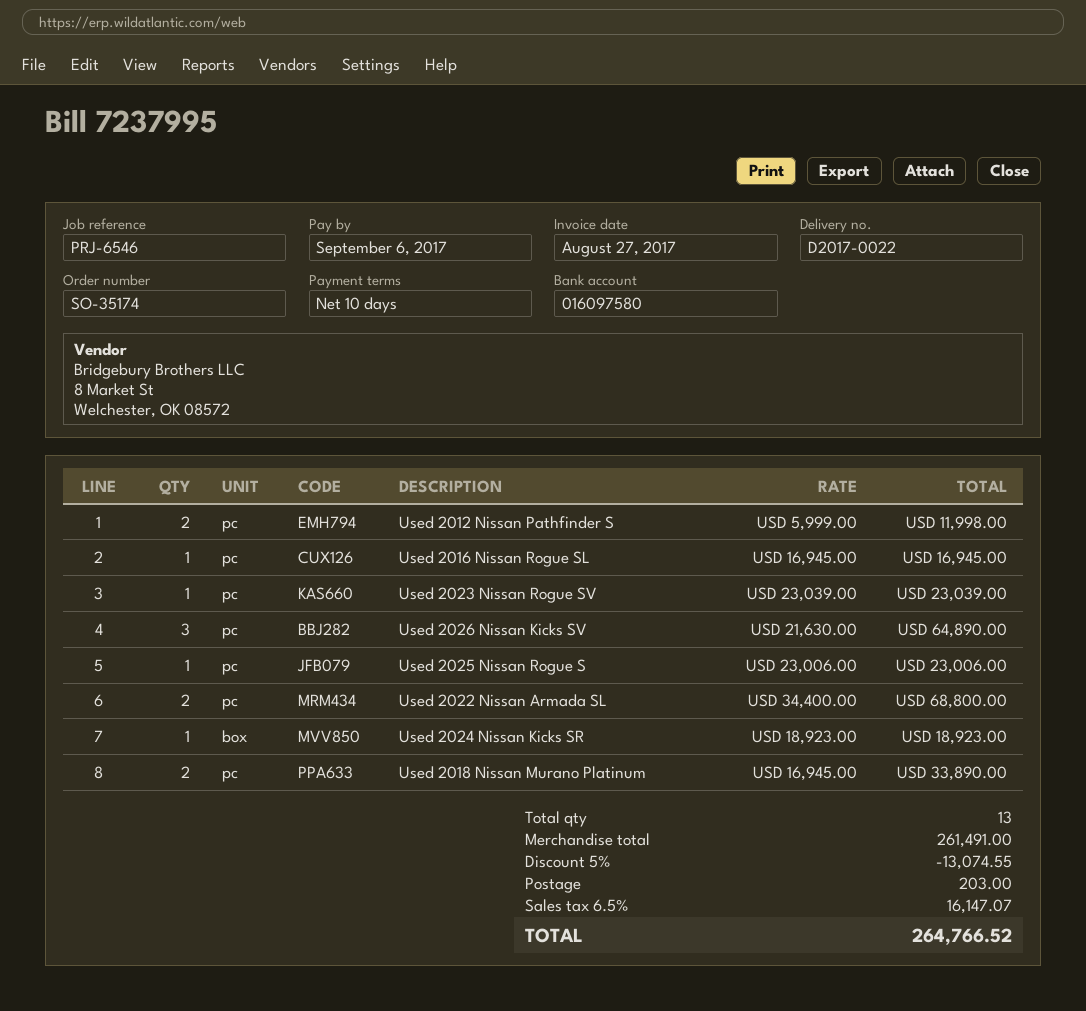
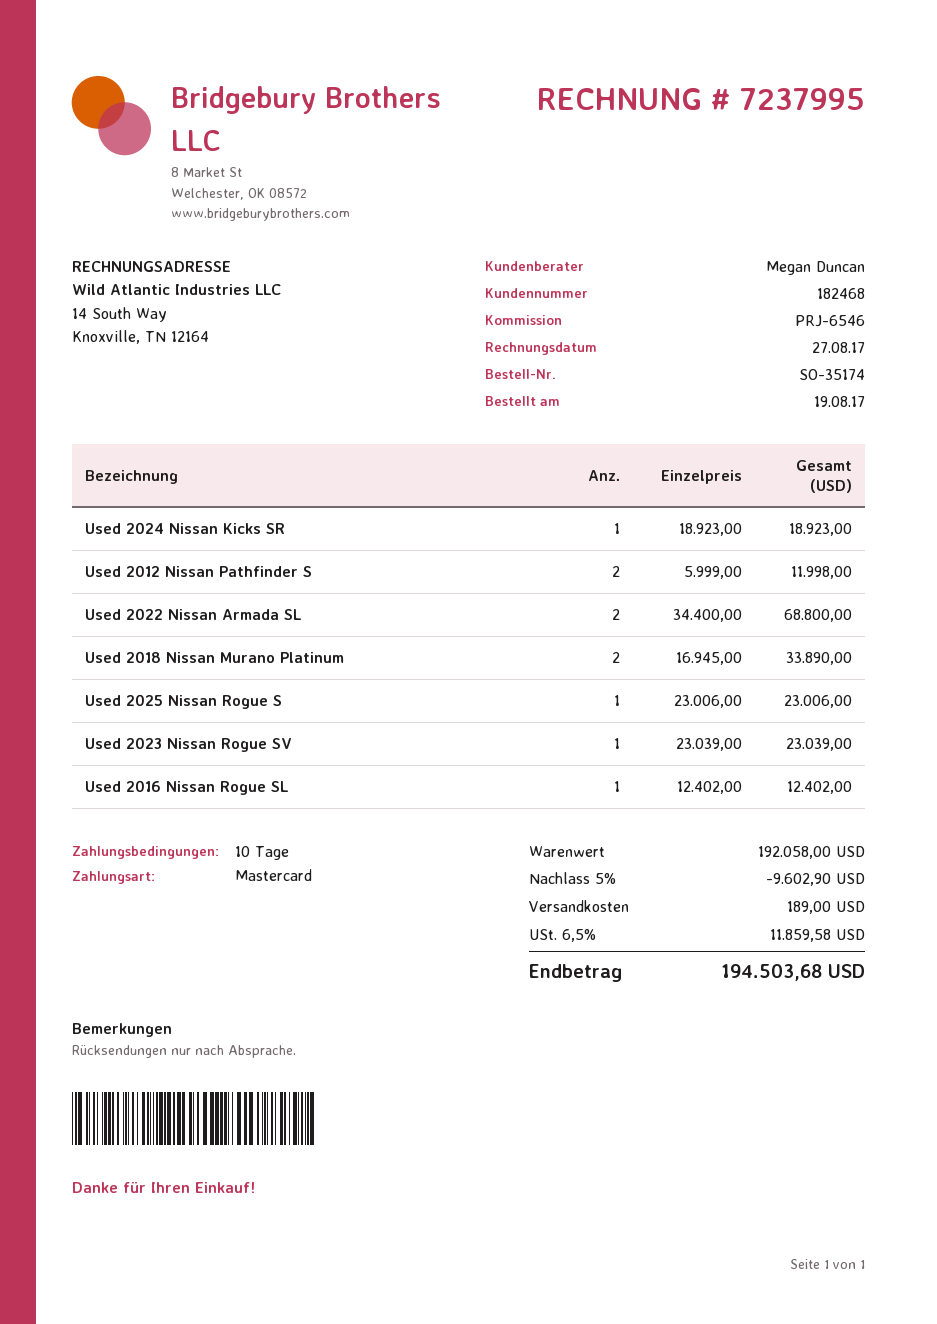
Used 2016 Nissan Rogue SL: 1 x 16945.00 = 16945.00 -> 1 x 12402.00 = 12402.00
Used 2026 Nissan Kicks SV: 3 x 21630.00 = 64890.00 -> none
subtotal: 261491.00 -> 192058.00
discount: 5% = 13074.55 -> 5% = 9602.90
shipping: 203.00 -> 189.00
tax: 6.5% = 16147.07 -> 6.5% = 11859.58
total: 264766.52 -> 194503.68

